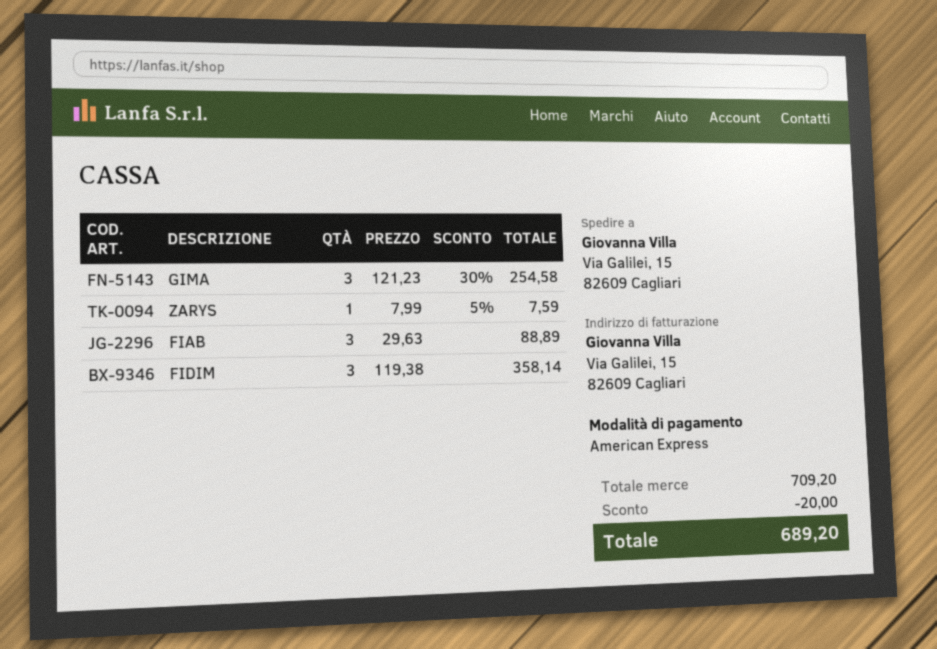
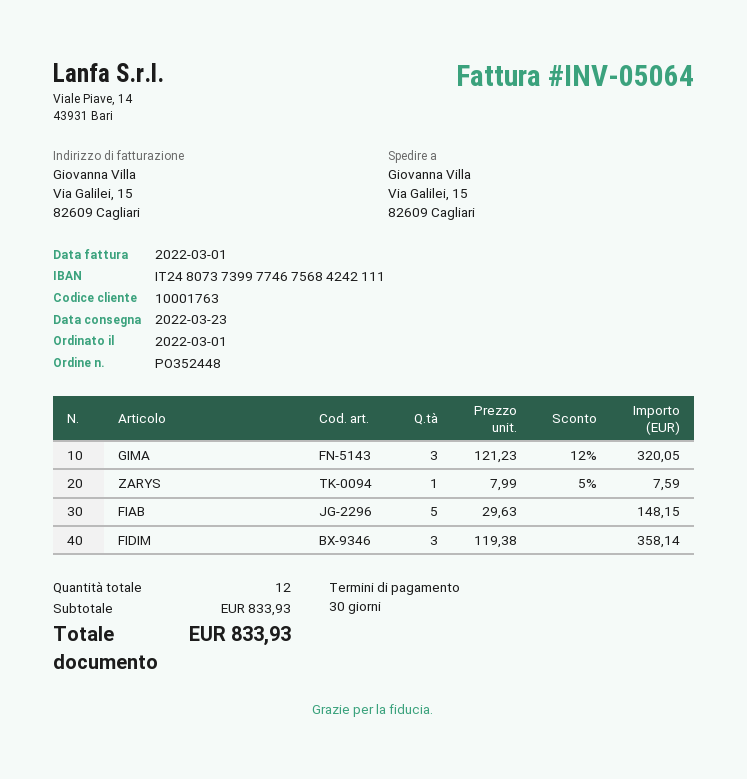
GIMA: 3 x 121.23 - 30% = 254.58 -> 3 x 121.23 - 12% = 320.05
FIAB: 3 x 29.63 = 88.89 -> 5 x 29.63 = 148.15
subtotal: 709.20 -> 833.93
discount: 20.00 -> none
total: 689.20 -> 833.93

